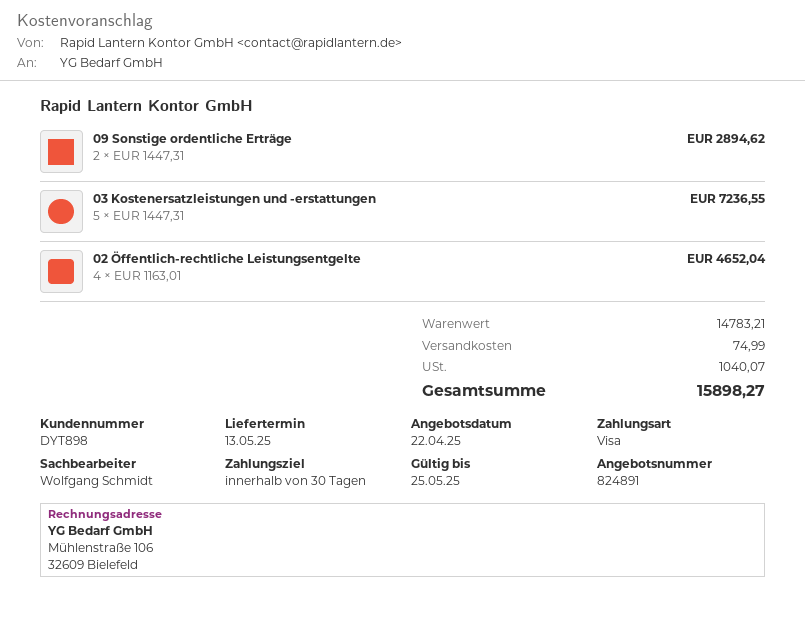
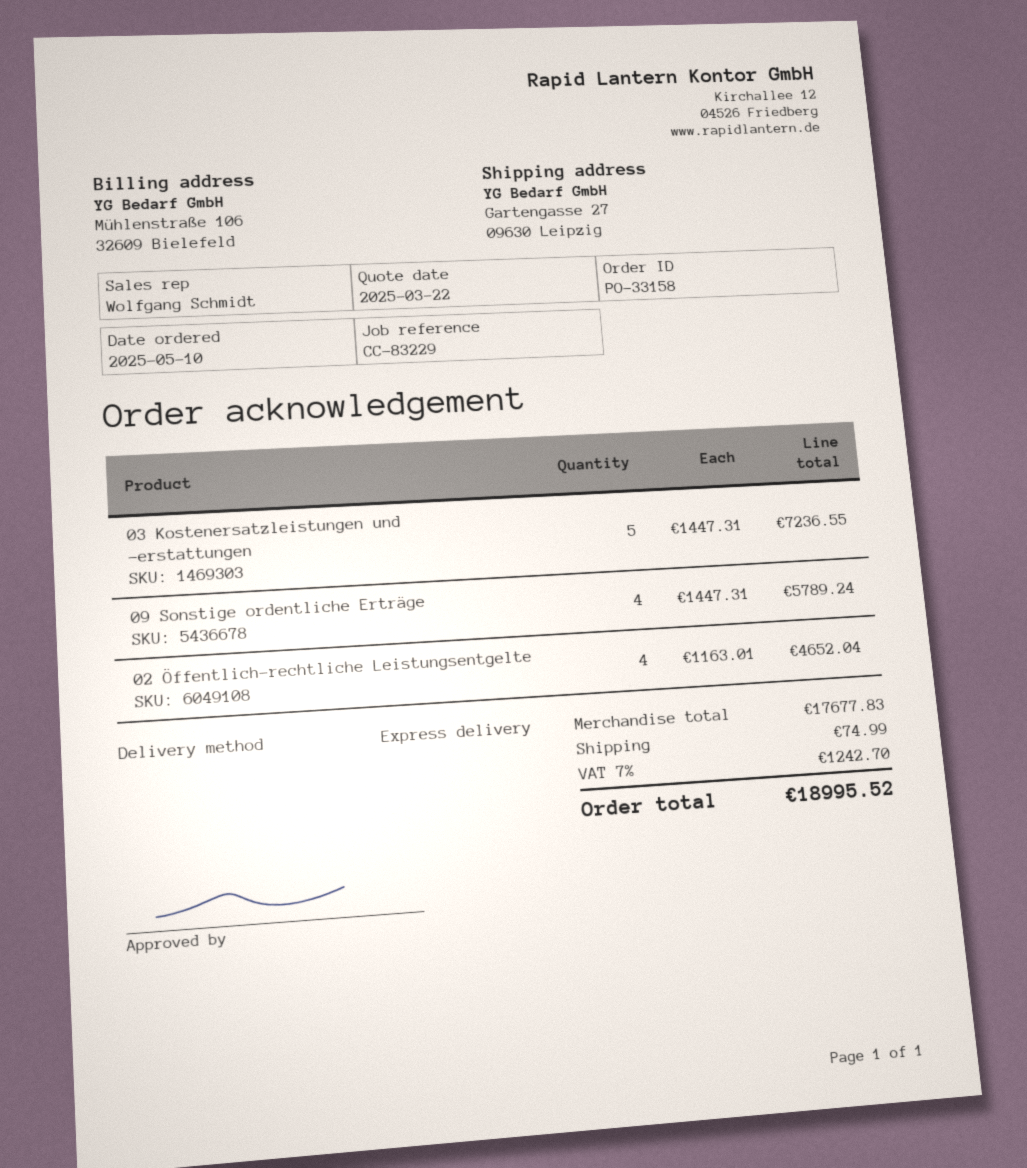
quote date: 2025-04-22 -> 2025-03-22
09 Sonstige ordentliche Erträge: 2 x 1447.31 = 2894.62 -> 4 x 1447.31 = 5789.24
subtotal: 14783.21 -> 17677.83
tax: 1040.07 -> 1242.70
total: 15898.27 -> 18995.52

